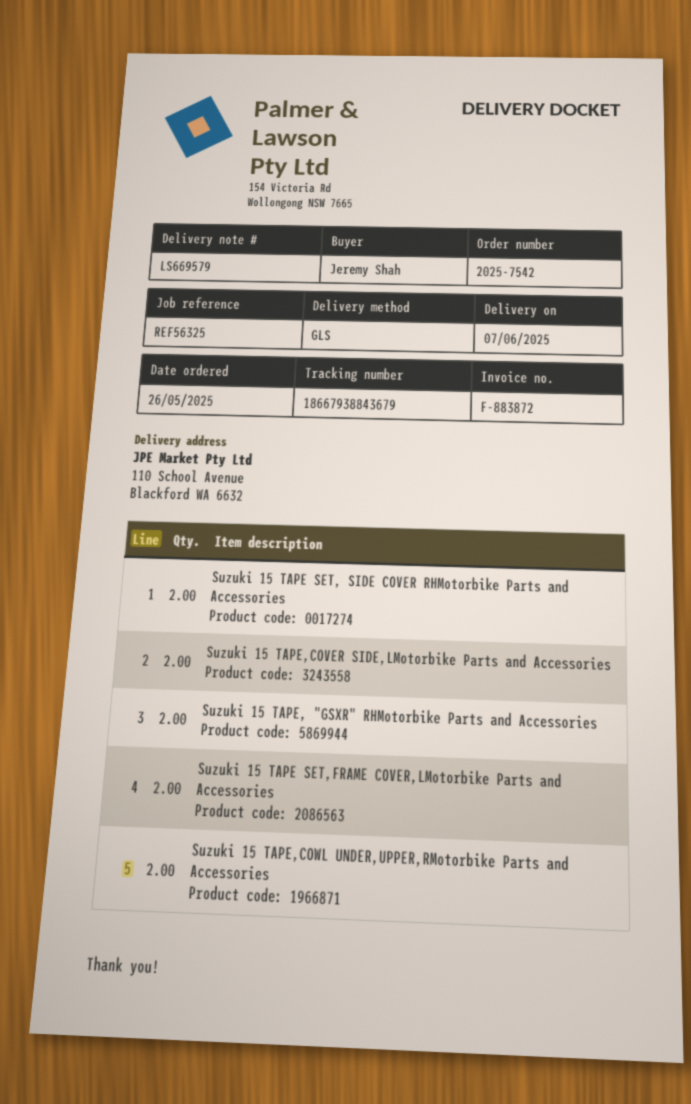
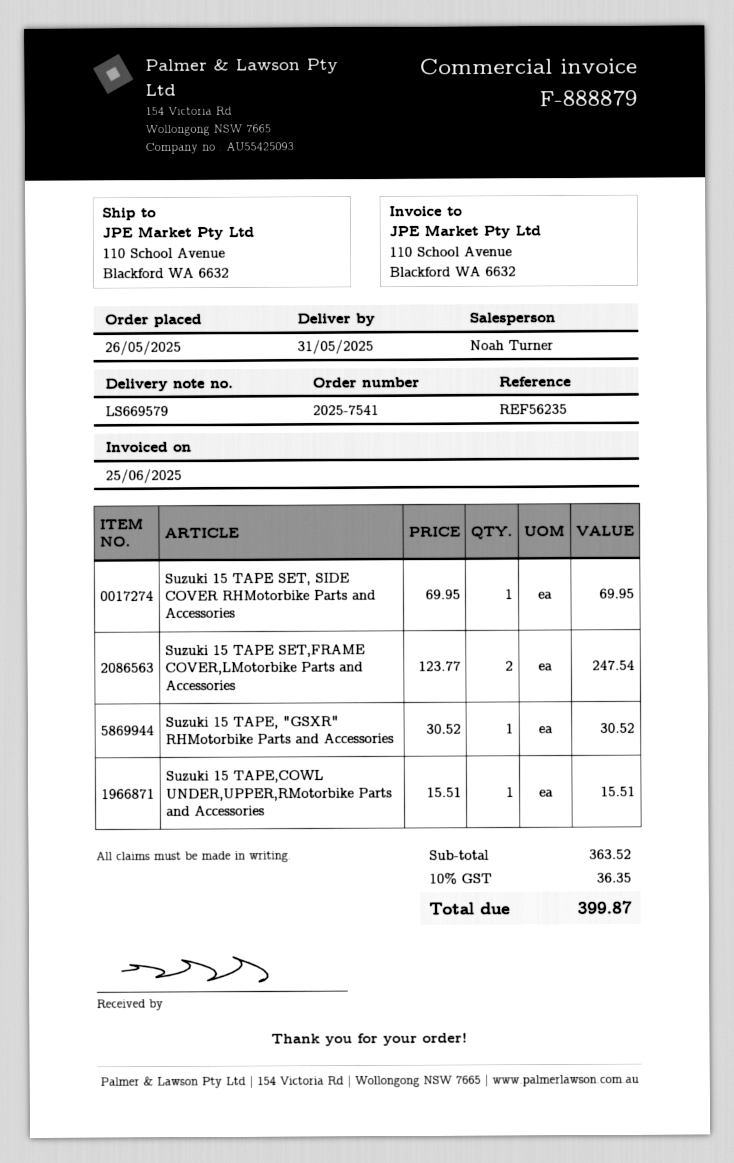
order number: 2025-7542 -> 2025-7541
delivery date: 2025-06-07 -> 2025-05-31
invoice number: F-883872 -> F-888879
reference: REF56325 -> REF56235
Suzuki 15 TAPE SET, SIDE COVER RHMotorbike Parts and Accessories: 2 -> 1
Suzuki 15 TAPE,COVER SIDE,LMotorbike Parts and Accessories: 2 -> none
Suzuki 15 TAPE, "GSXR" RHMotorbike Parts and Accessories: 2 -> 1
Suzuki 15 TAPE,COWL UNDER,UPPER,RMotorbike Parts and Accessories: 2 -> 1

